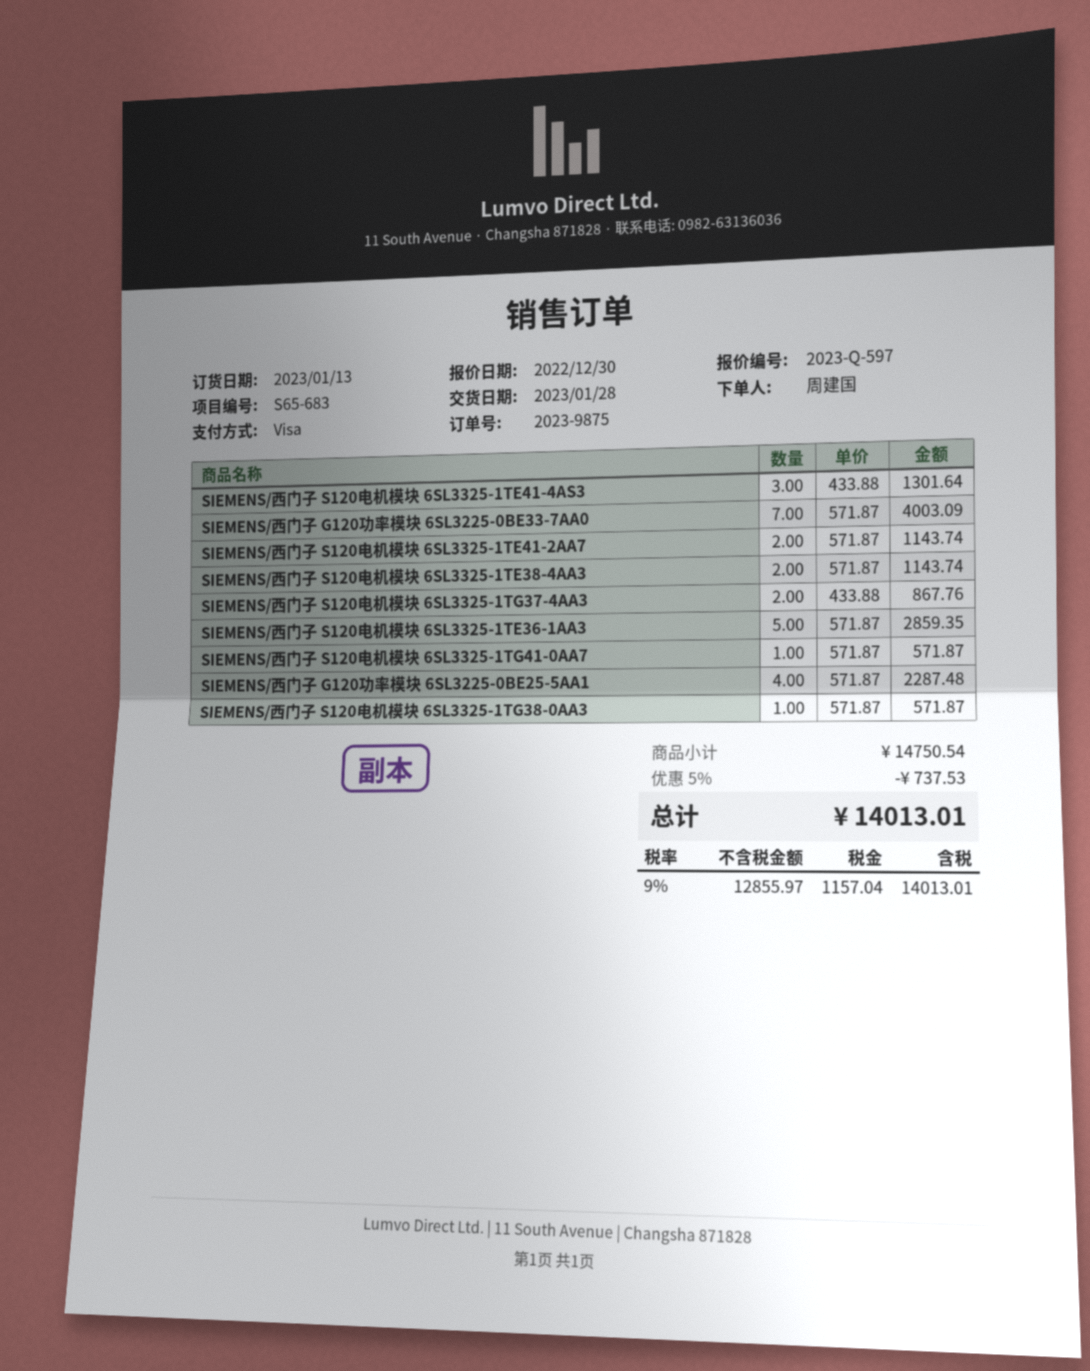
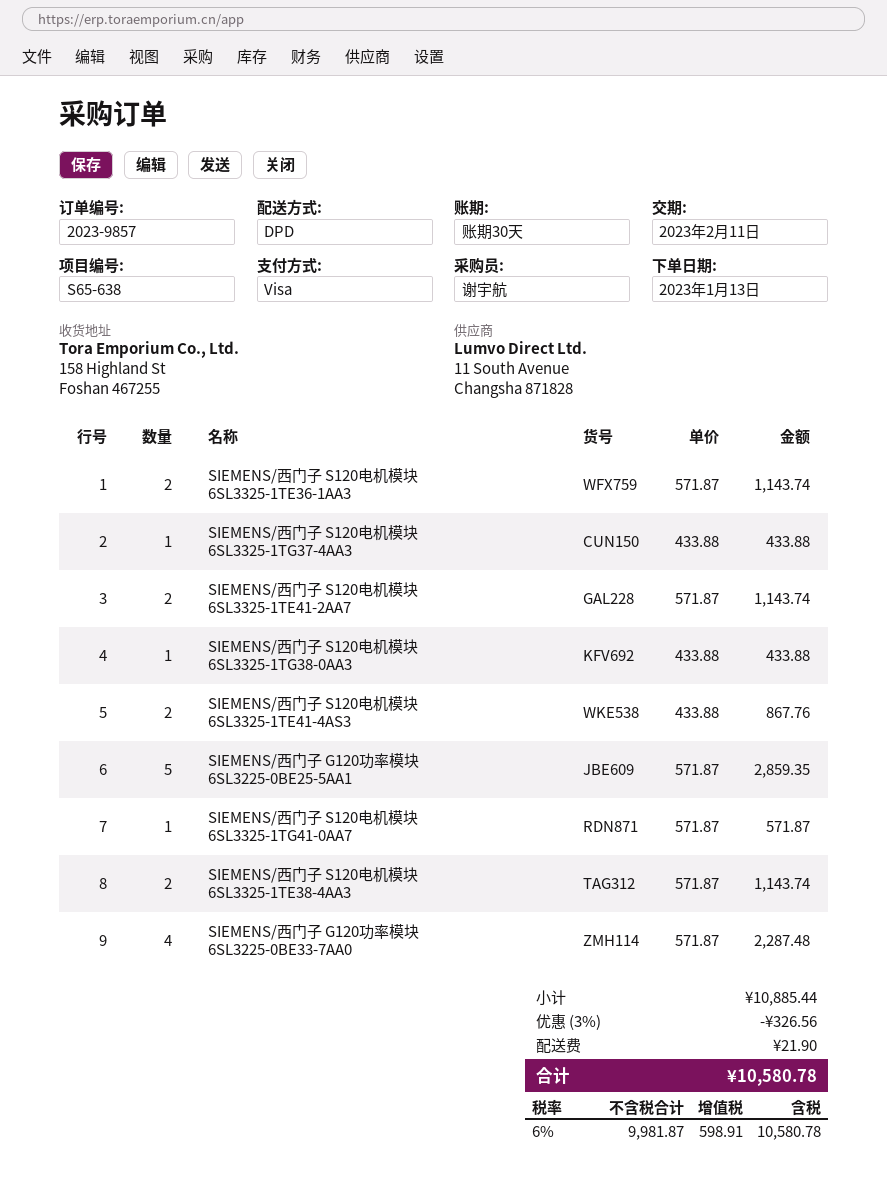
order number: 2023-9875 -> 2023-9857
delivery date: 2023-01-28 -> 2023-02-11
reference: S65-683 -> S65-638
ordered by: 周建国 -> 谢宇航
SIEMENS/西门子 S120电机模块 6SL3325-1TE41-4AS3: 3 x 433.88 = 1301.64 -> 2 x 433.88 = 867.76
SIEMENS/西门子 G120功率模块 6SL3225-0BE33-7AA0: 7 x 571.87 = 4003.09 -> 4 x 571.87 = 2287.48
SIEMENS/西门子 S120电机模块 6SL3325-1TG37-4AA3: 2 x 433.88 = 867.76 -> 1 x 433.88 = 433.88
SIEMENS/西门子 S120电机模块 6SL3325-1TE36-1AA3: 5 x 571.87 = 2859.35 -> 2 x 571.87 = 1143.74
SIEMENS/西门子 G120功率模块 6SL3225-0BE25-5AA1: 4 x 571.87 = 2287.48 -> 5 x 571.87 = 2859.35
SIEMENS/西门子 S120电机模块 6SL3325-1TG38-0AA3: 1 x 571.87 = 571.87 -> 1 x 433.88 = 433.88
subtotal: 14750.54 -> 10885.44
discount: 5% = 737.53 -> 3% = 326.56
shipping: none -> 21.90
net: 12855.97 -> 9981.87
tax: 9% = 1157.04 -> 6% = 598.91
total: 14013.01 -> 10580.78

